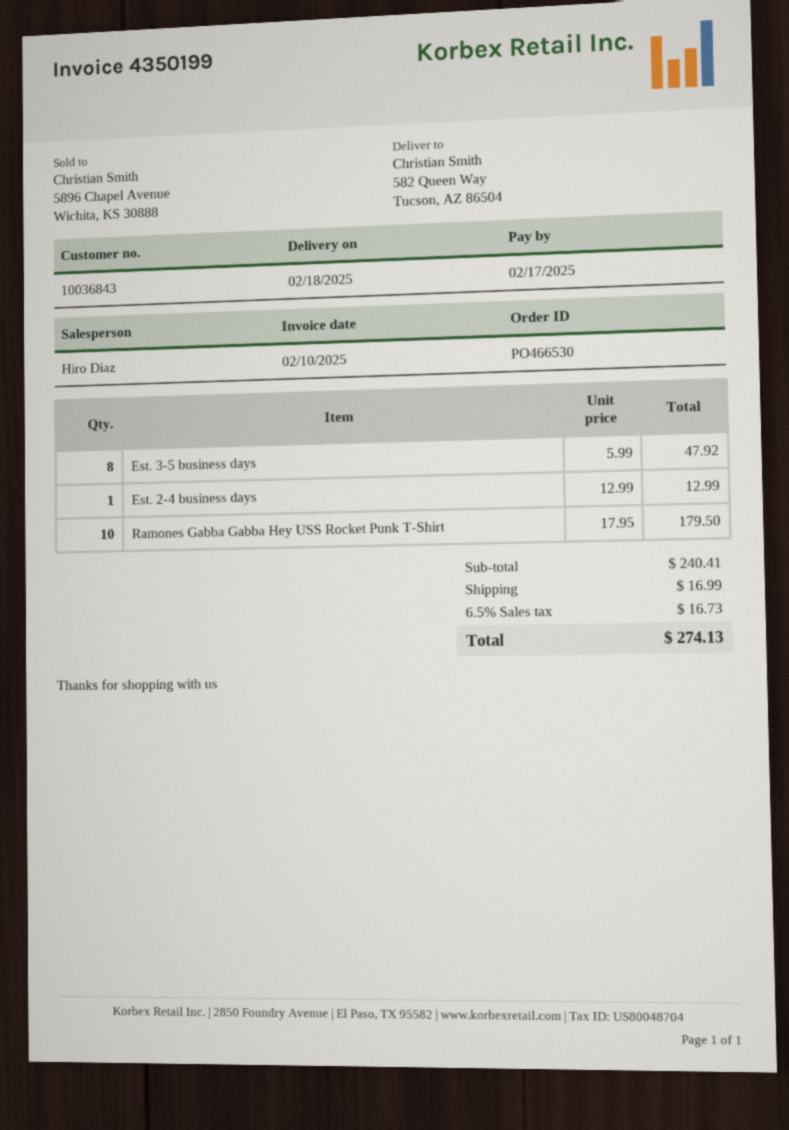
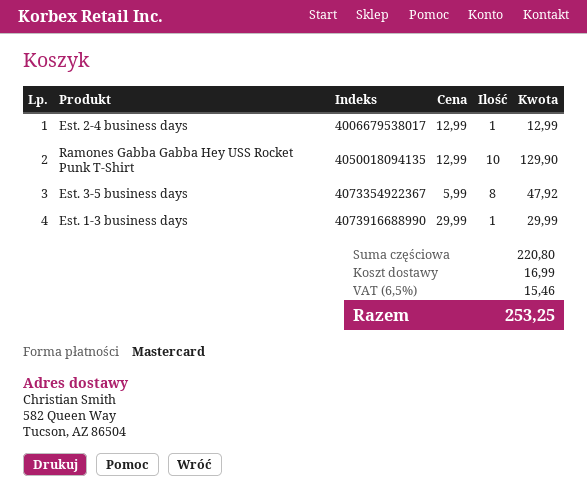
Ramones Gabba Gabba Hey USS Rocket Punk T-Shirt: 10 x 17.95 = 179.50 -> 10 x 12.99 = 129.90
Est. 1-3 business days: none -> 1 x 29.99 = 29.99
subtotal: 240.41 -> 220.80
tax: 6.5% = 16.73 -> 6.5% = 15.46
total: 274.13 -> 253.25

